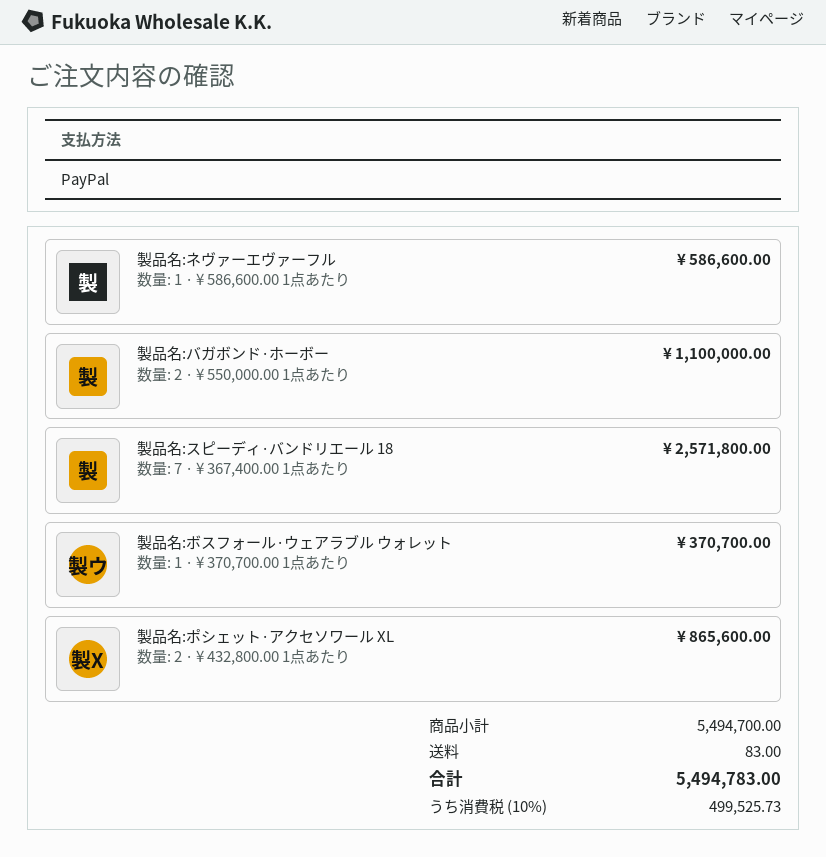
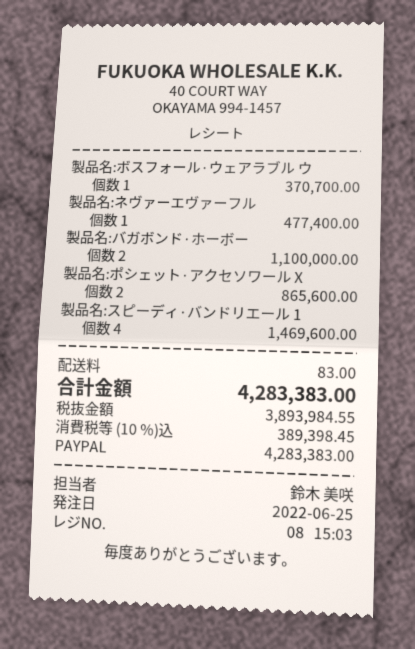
製品名:ネヴァーエヴァーフル: 1 for 586600.00 -> 1 for 477400.00
製品名:スピーディ·バンドリエール 18: 7 for 2571800.00 -> 4 for 1469600.00
tax: 10% = 499525.73 -> 10% = 389398.45
total: 5494783.00 -> 4283383.00

